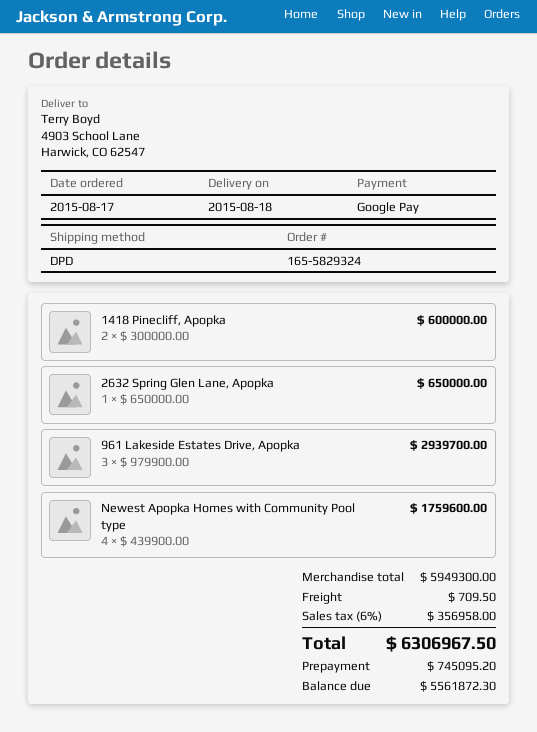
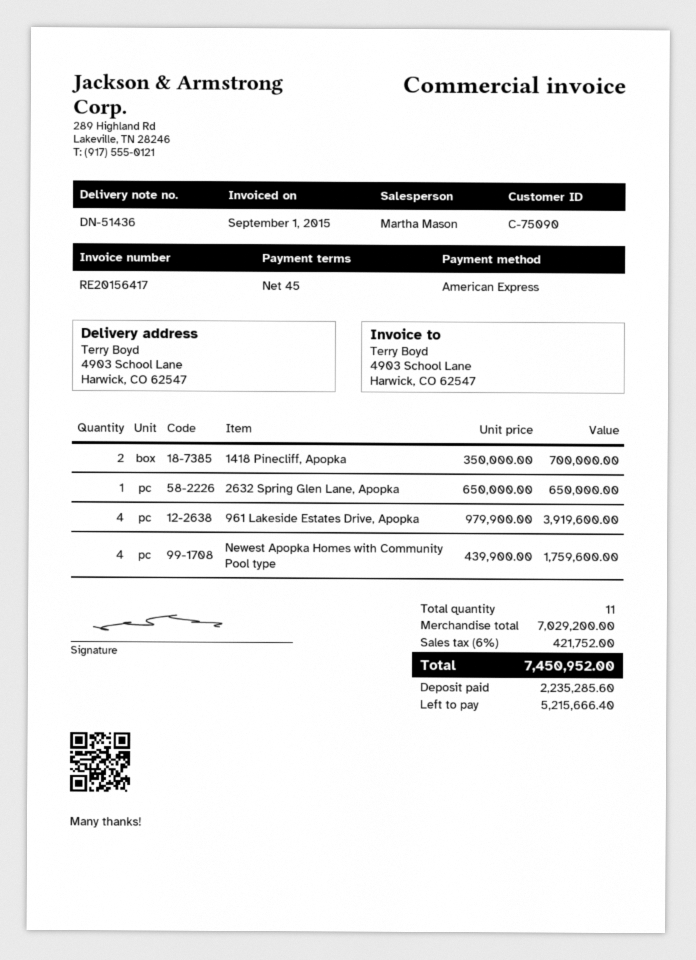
payment method: Google Pay -> American Express
1418 Pinecliff, Apopka: 2 x 300000.00 = 600000.00 -> 2 x 350000.00 = 700000.00
961 Lakeside Estates Drive, Apopka: 3 x 979900.00 = 2939700.00 -> 4 x 979900.00 = 3919600.00
subtotal: 5949300.00 -> 7029200.00
shipping: 709.50 -> none
tax: 6% = 356958.00 -> 6% = 421752.00
total: 6306967.50 -> 7450952.00
deposit: 745095.20 -> 2235285.60
balance: 5561872.30 -> 5215666.40

